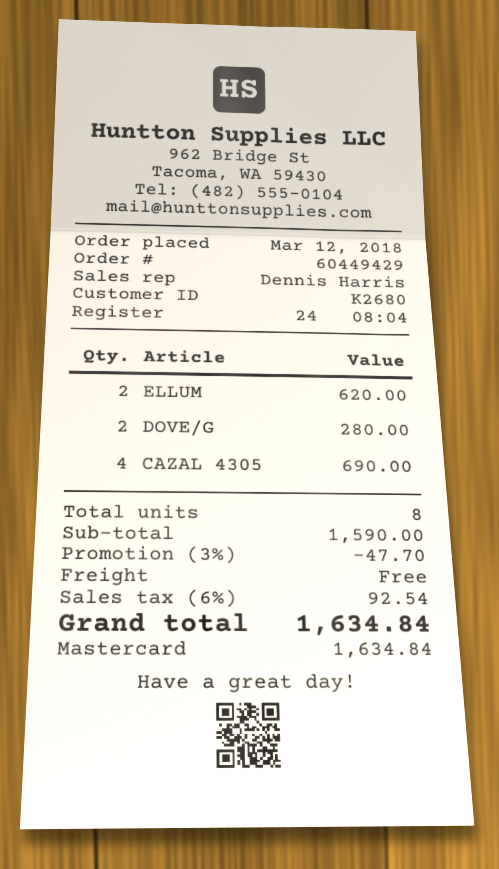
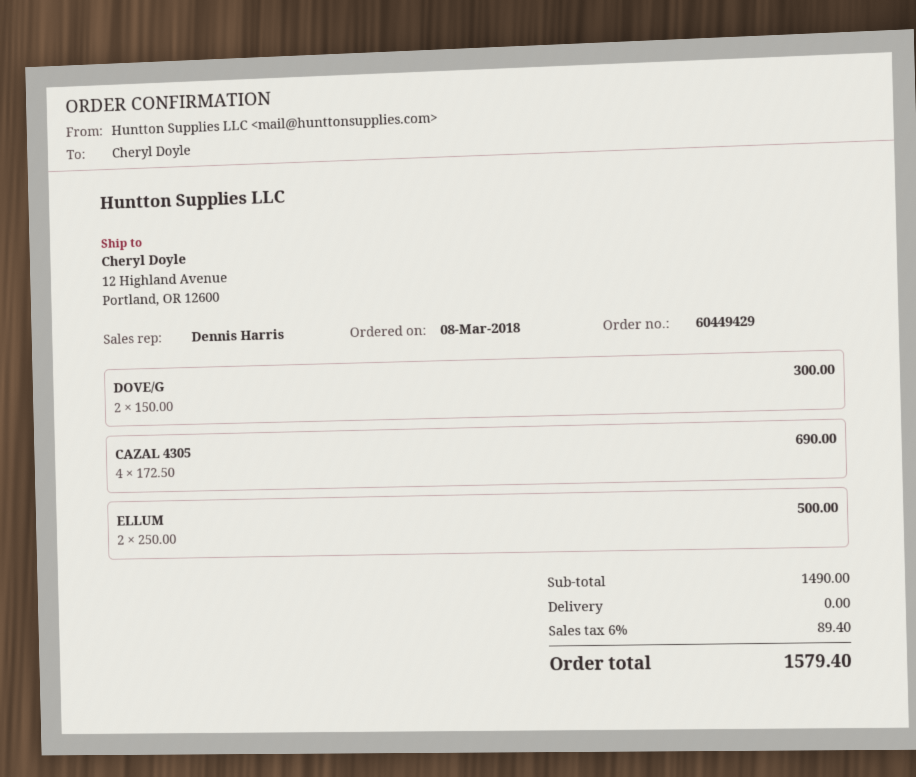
order date: 2018-03-12 -> 2018-03-08
ELLUM: 2 for 620.00 -> 2 for 500.00
DOVE/G: 2 for 280.00 -> 2 for 300.00
subtotal: 1590.00 -> 1490.00
discount: 3% = 47.70 -> none
tax: 6% = 92.54 -> 6% = 89.40
total: 1634.84 -> 1579.40

